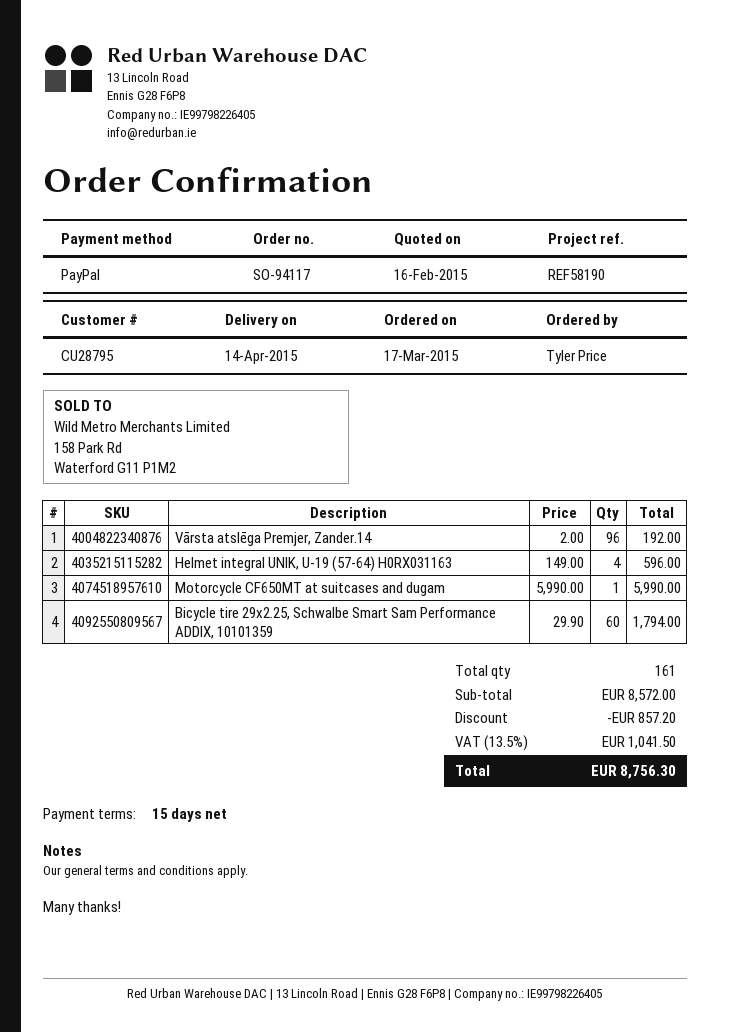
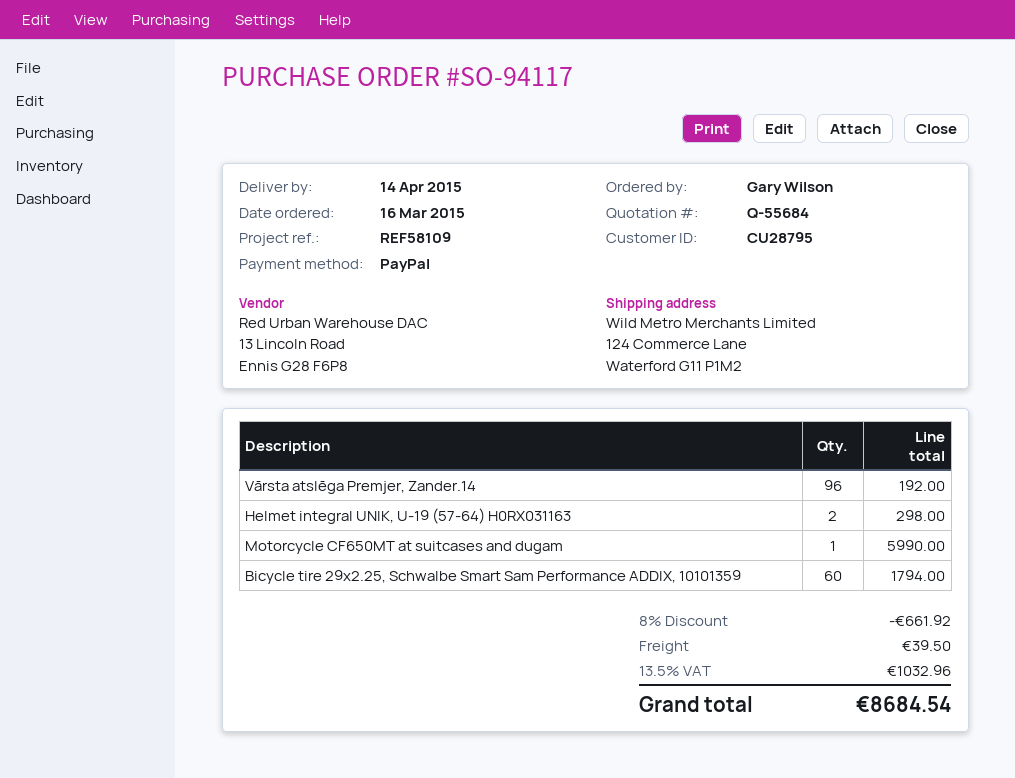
order date: 2015-03-17 -> 2015-03-16
reference: REF58190 -> REF58109
ordered by: Tyler Price -> Gary Wilson
Helmet integral UNIK, U-19 (57-64) H0RX031163: 4 for 596.00 -> 2 for 298.00
discount: 857.20 -> 661.92
shipping: none -> 39.50
tax: 13.5% = 1041.50 -> 13.5% = 1032.96
total: 8756.30 -> 8684.54

